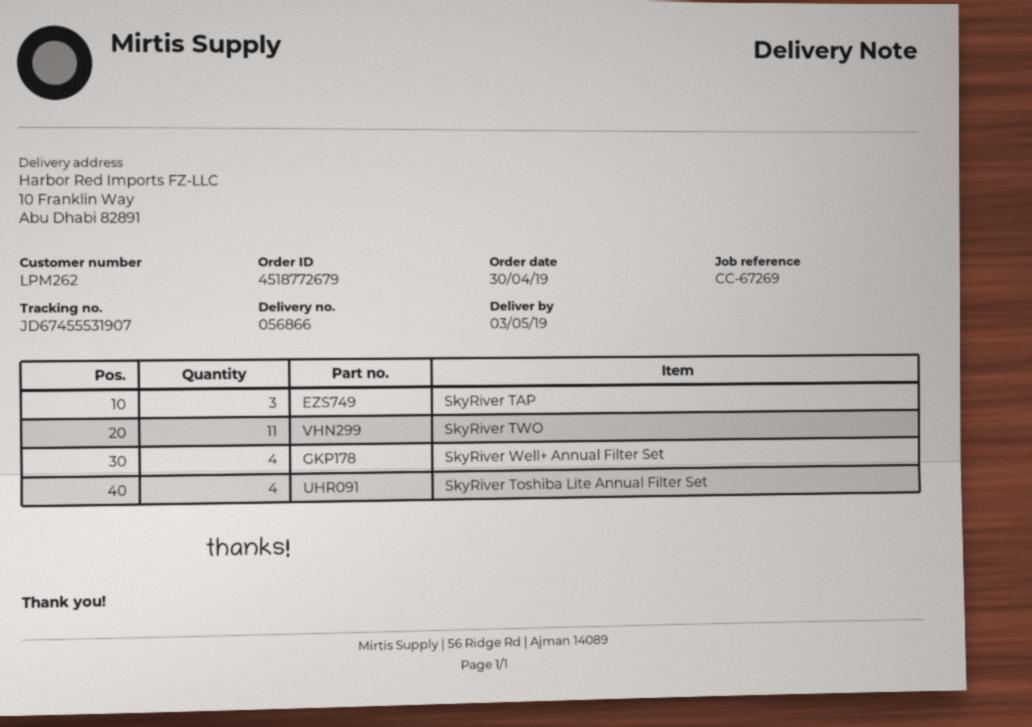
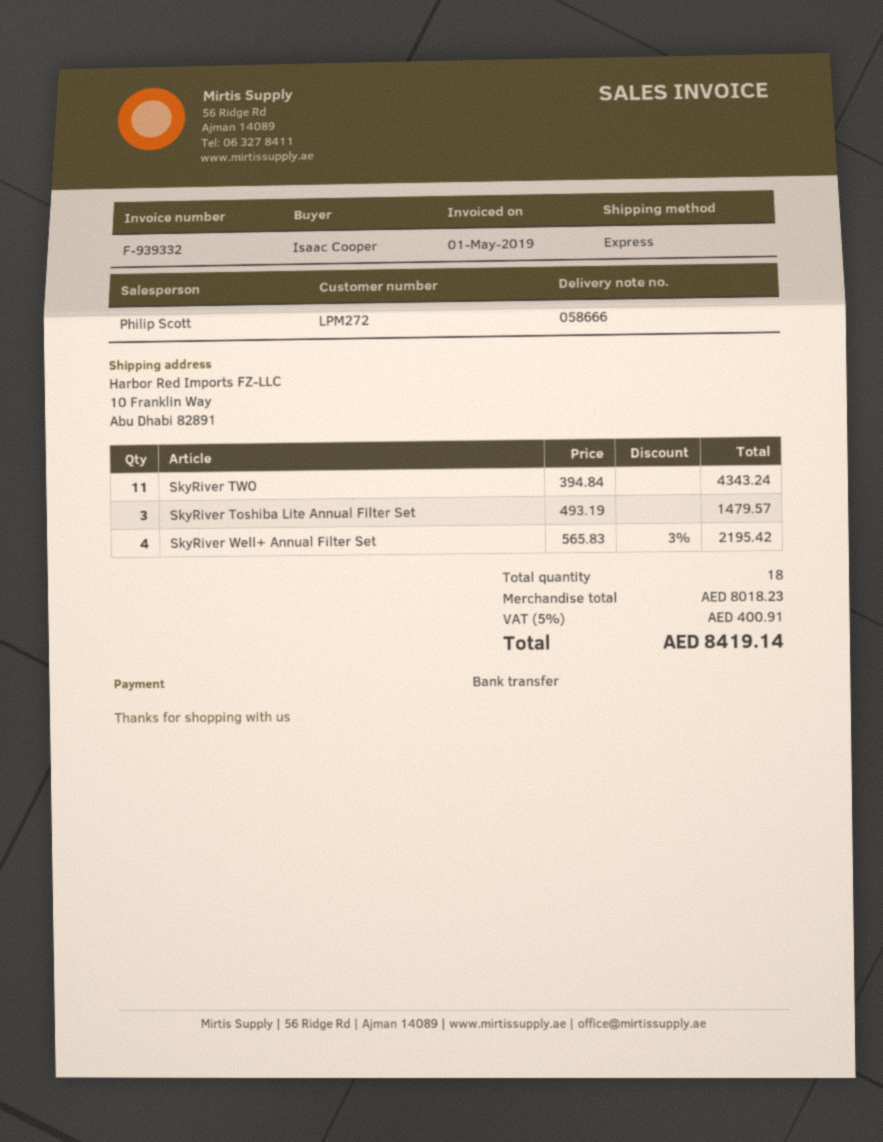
delivery note number: 056866 -> 058666
customer number: LPM262 -> LPM272
SkyRiver TAP: 3 -> none
SkyRiver Toshiba Lite Annual Filter Set: 4 -> 3

